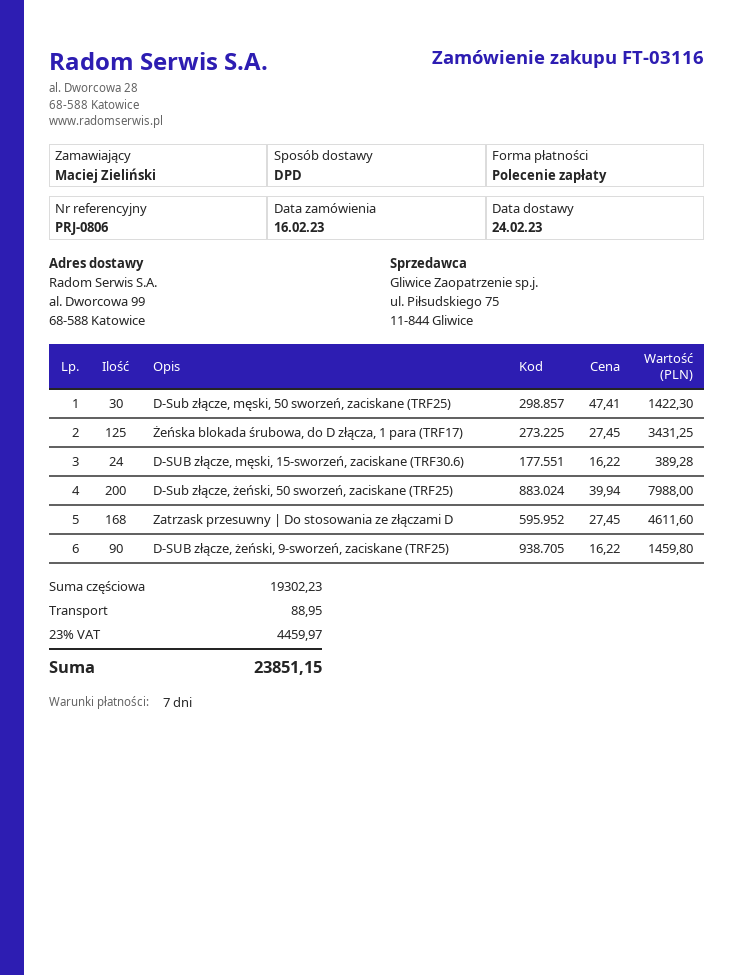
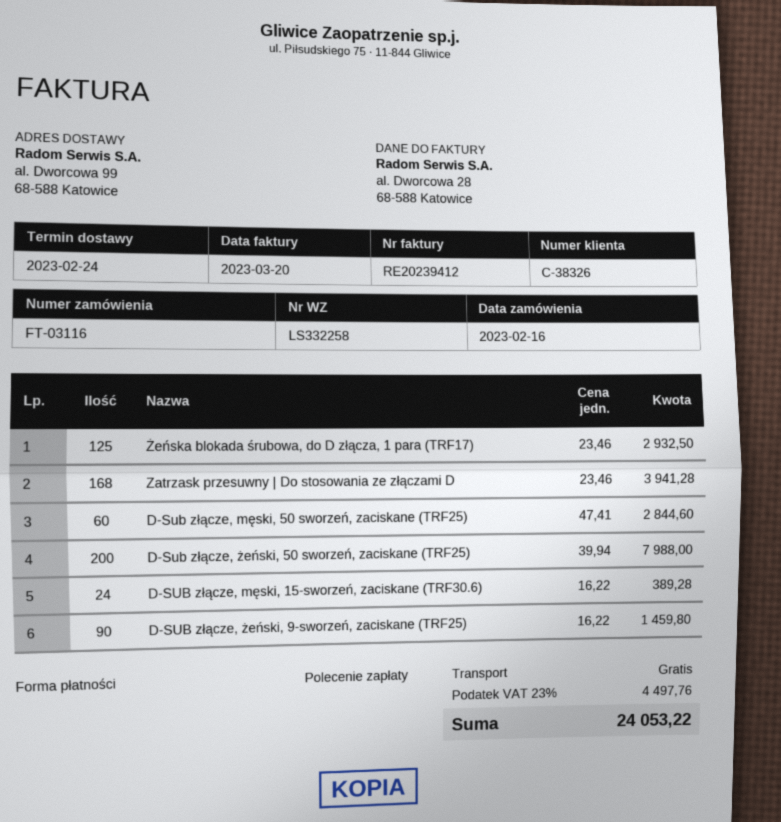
D-Sub złącze, męski, 50 sworzeń, zaciskane (TRF25): 30 x 47.41 = 1422.30 -> 60 x 47.41 = 2844.60
Żeńska blokada śrubowa, do D złącza, 1 para (TRF17): 125 x 27.45 = 3431.25 -> 125 x 23.46 = 2932.50
Zatrzask przesuwny | Do stosowania ze złączami D: 168 x 27.45 = 4611.60 -> 168 x 23.46 = 3941.28
shipping: 88.95 -> 0.00
tax: 23% = 4459.97 -> 23% = 4497.76
total: 23851.15 -> 24053.22

